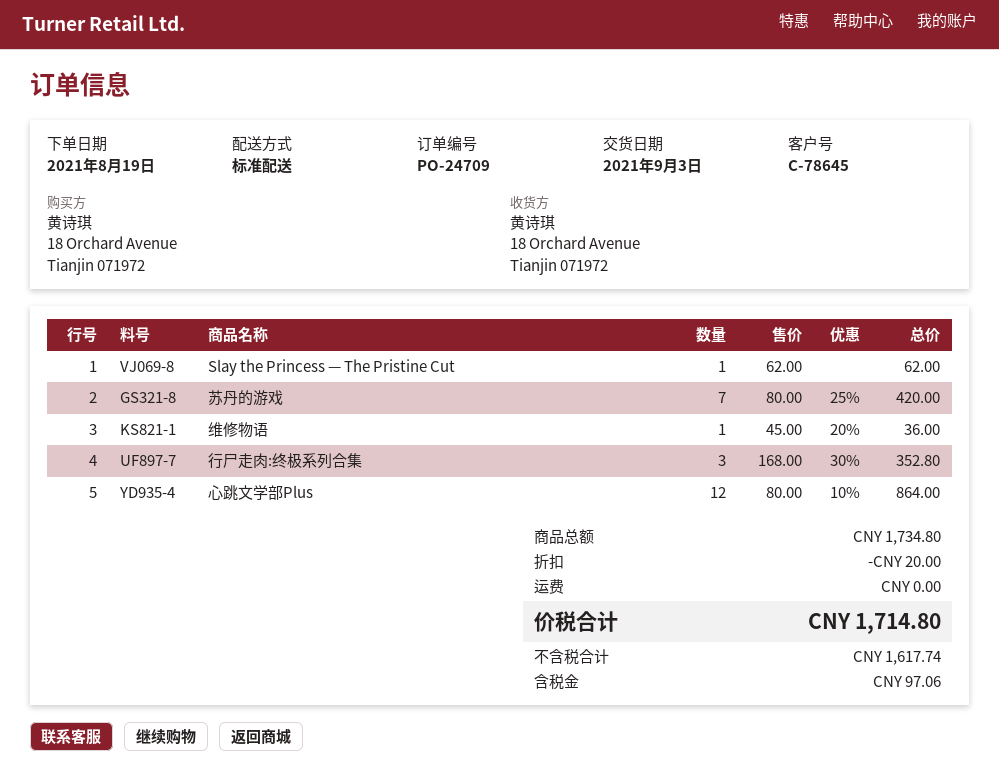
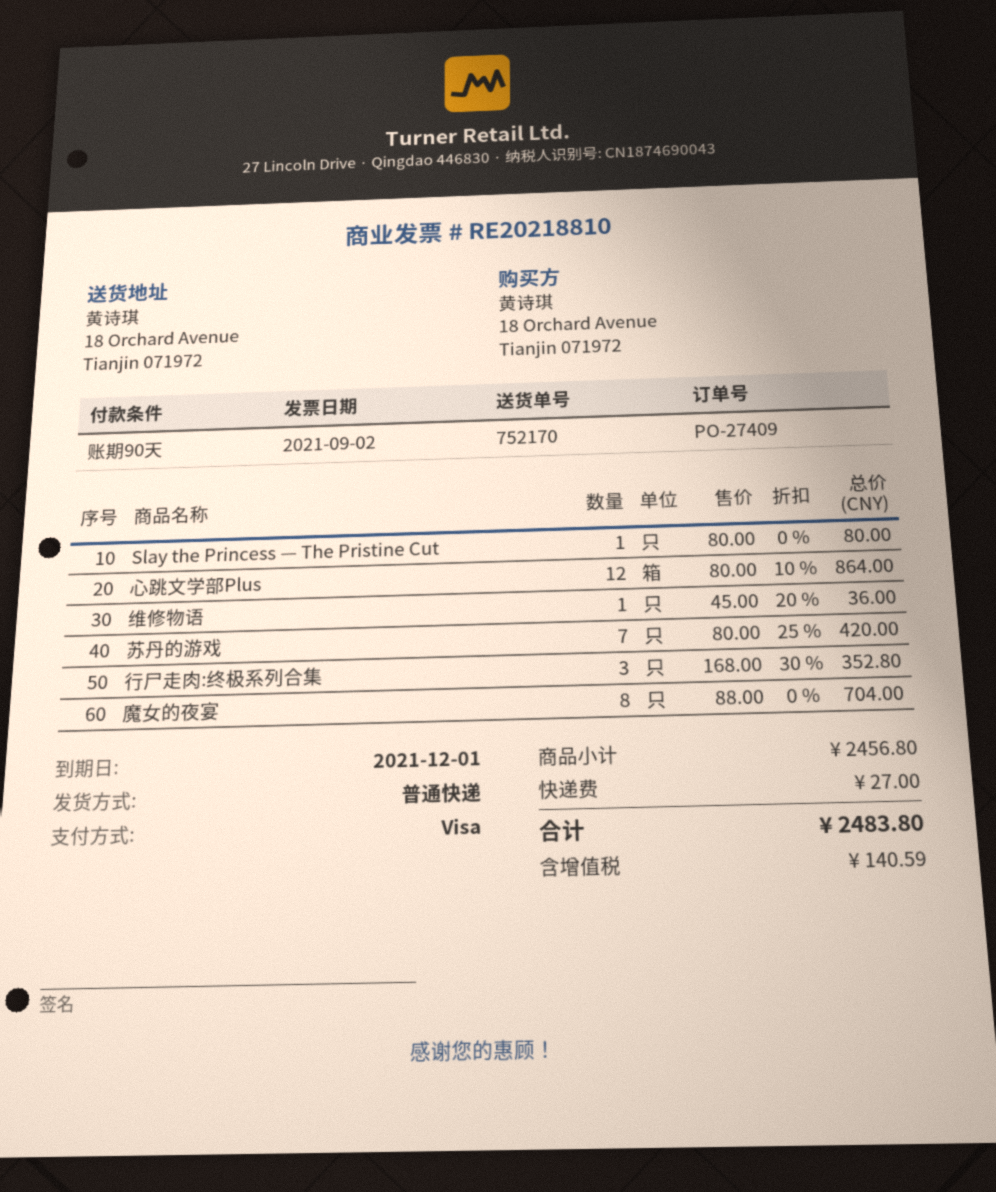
order number: PO-24709 -> PO-27409
Slay the Princess — The Pristine Cut: 1 x 62.00 = 62.00 -> 1 x 80.00 = 80.00
魔女的夜宴: none -> 8 x 88.00 = 704.00
subtotal: 1734.80 -> 2456.80
discount: 20.00 -> none
shipping: 0.00 -> 27.00
tax: 97.06 -> 140.59
total: 1714.80 -> 2483.80

